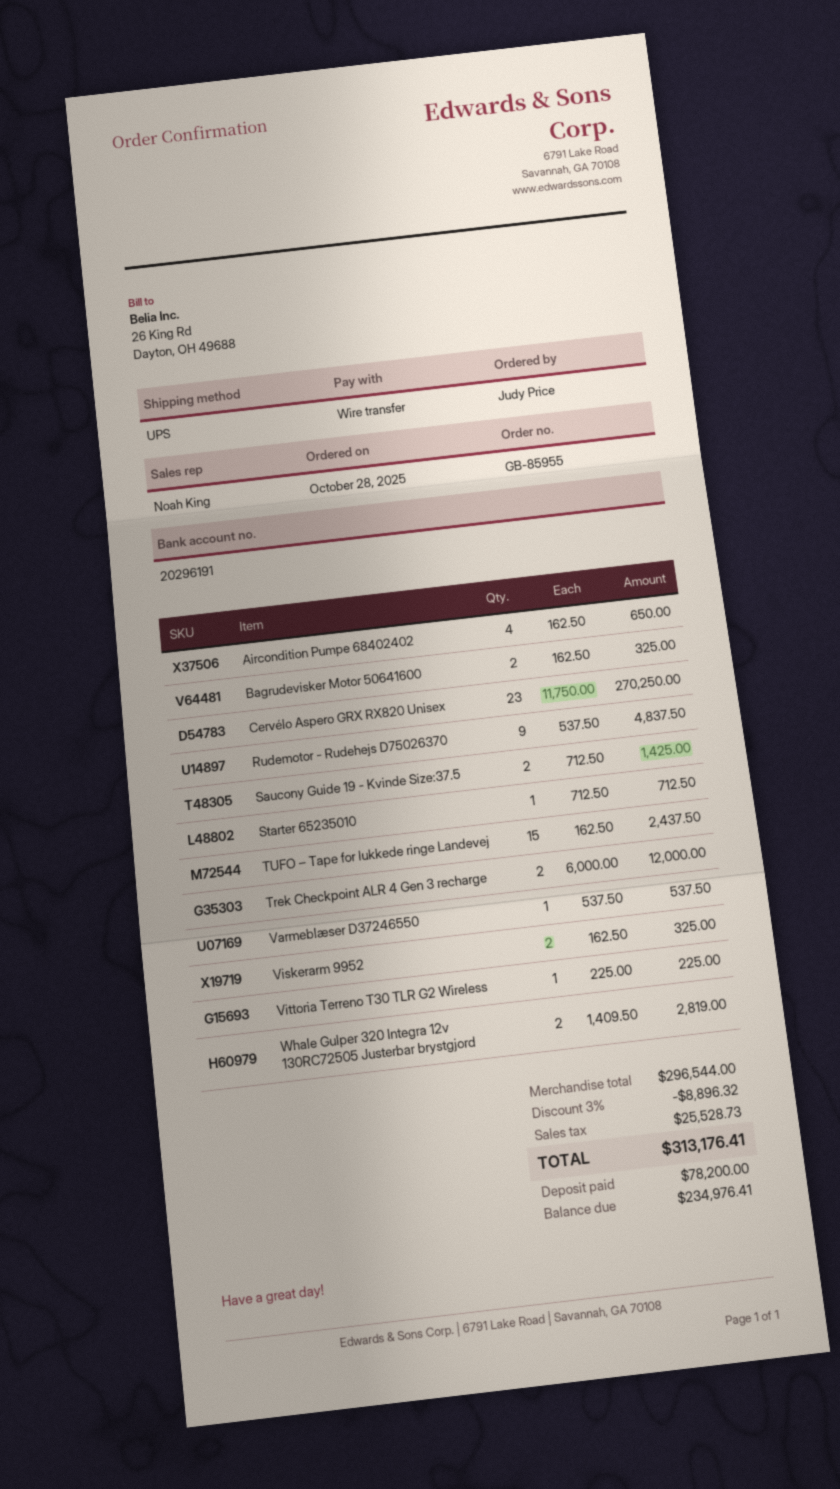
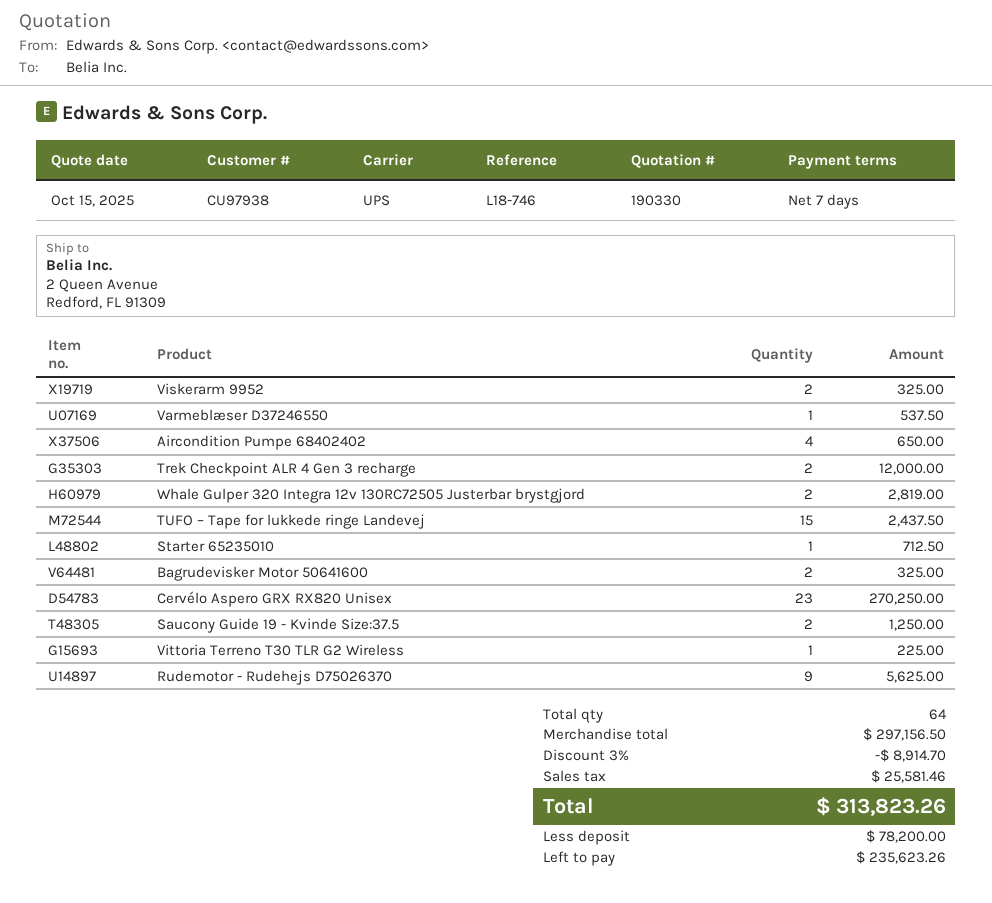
Rudemotor - Rudehejs D75026370: 9 for 4837.50 -> 9 for 5625.00
Saucony Guide 19 - Kvinde Size:37.5: 2 for 1425.00 -> 2 for 1250.00
subtotal: 296544.00 -> 297156.50
discount: 3% = 8896.32 -> 3% = 8914.70
tax: 25528.73 -> 25581.46
total: 313176.41 -> 313823.26
balance: 234976.41 -> 235623.26

